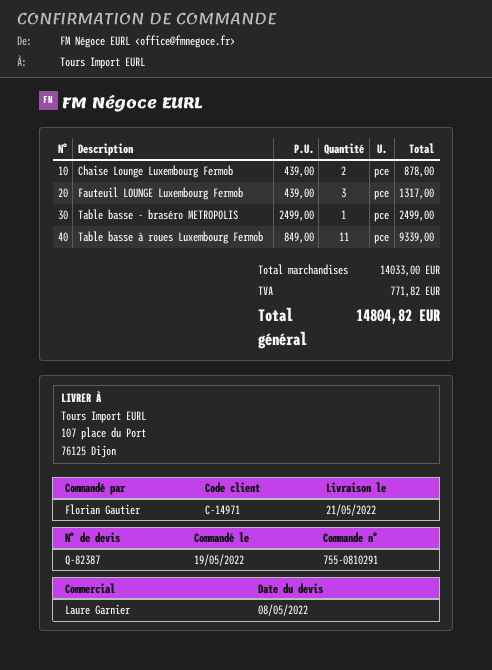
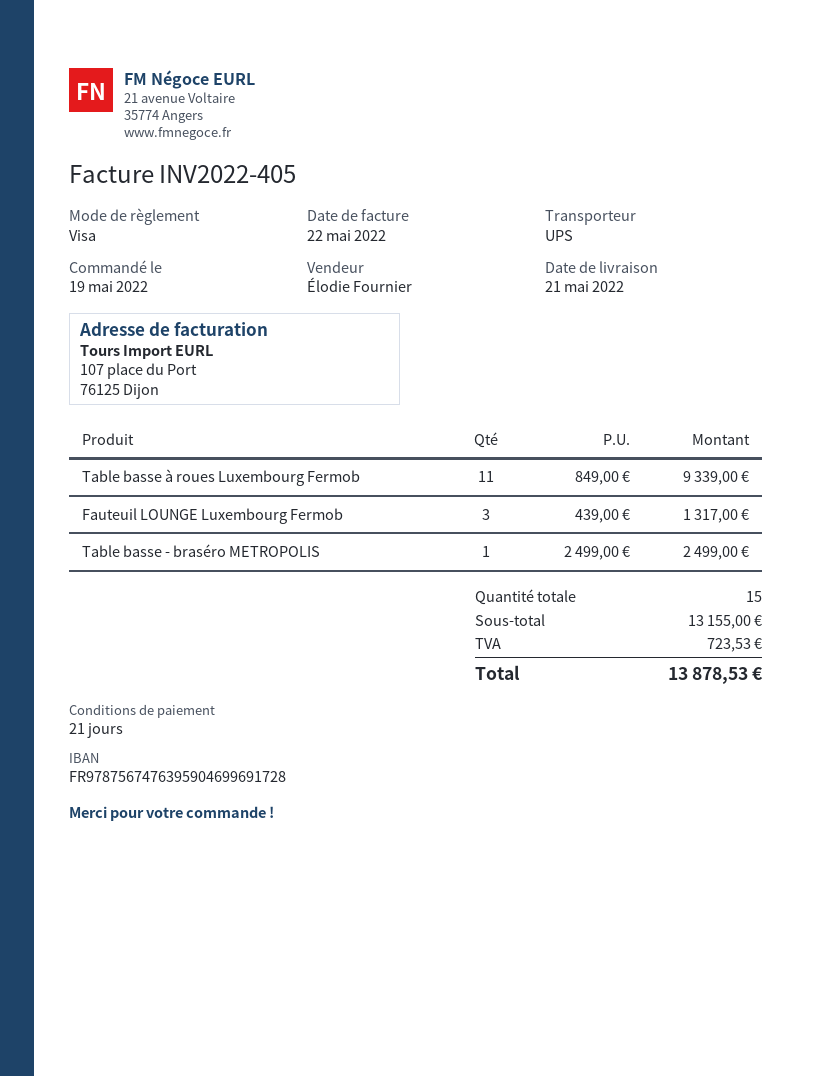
sales rep: Laure Garnier -> Élodie Fournier
Chaise Lounge Luxembourg Fermob: 2 x 439.00 = 878.00 -> none
subtotal: 14033.00 -> 13155.00
tax: 771.82 -> 723.53
total: 14804.82 -> 13878.53

